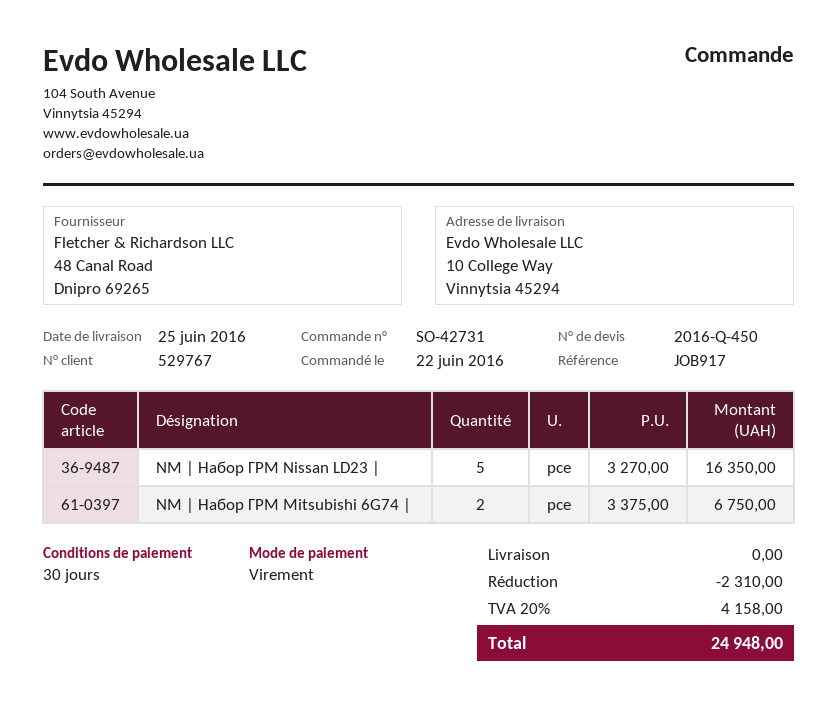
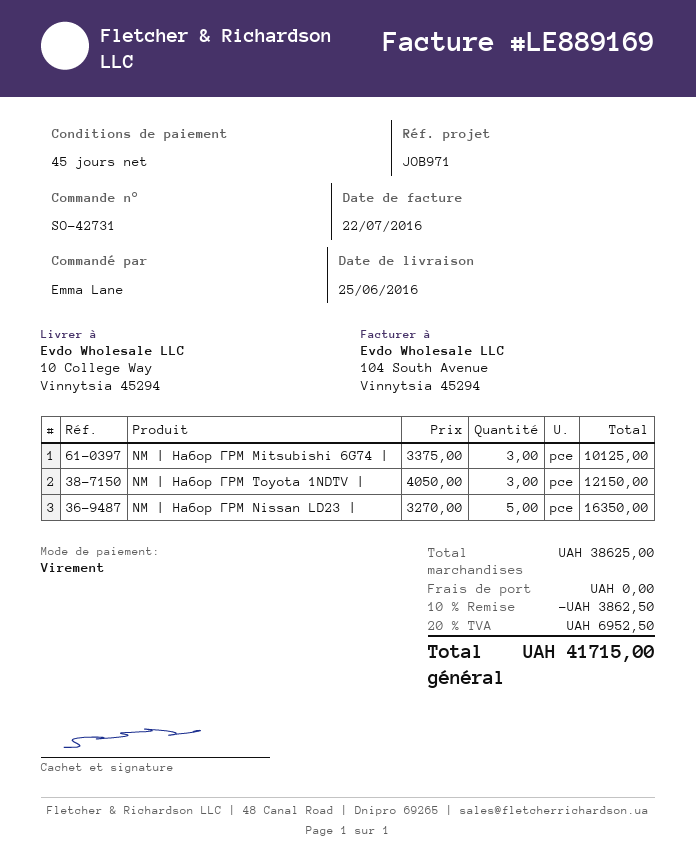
payment terms: 30 days -> 45 days
reference: JOB917 -> JOB971
NM | Набор ГРМ Mitsubishi 6G74 |: 2 x 3375.00 = 6750.00 -> 3 x 3375.00 = 10125.00
NM | Набор ГРМ Toyota 1NDTV |: none -> 3 x 4050.00 = 12150.00
discount: 2310.00 -> 3862.50
tax: 20% = 4158.00 -> 20% = 6952.50
total: 24948.00 -> 41715.00

